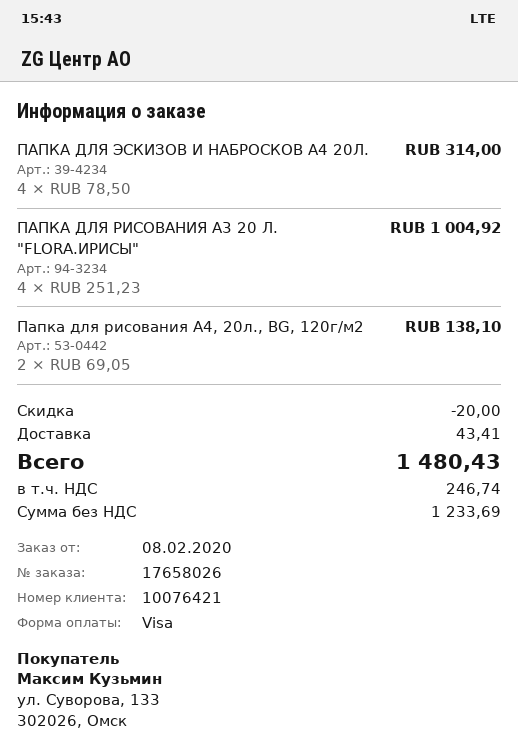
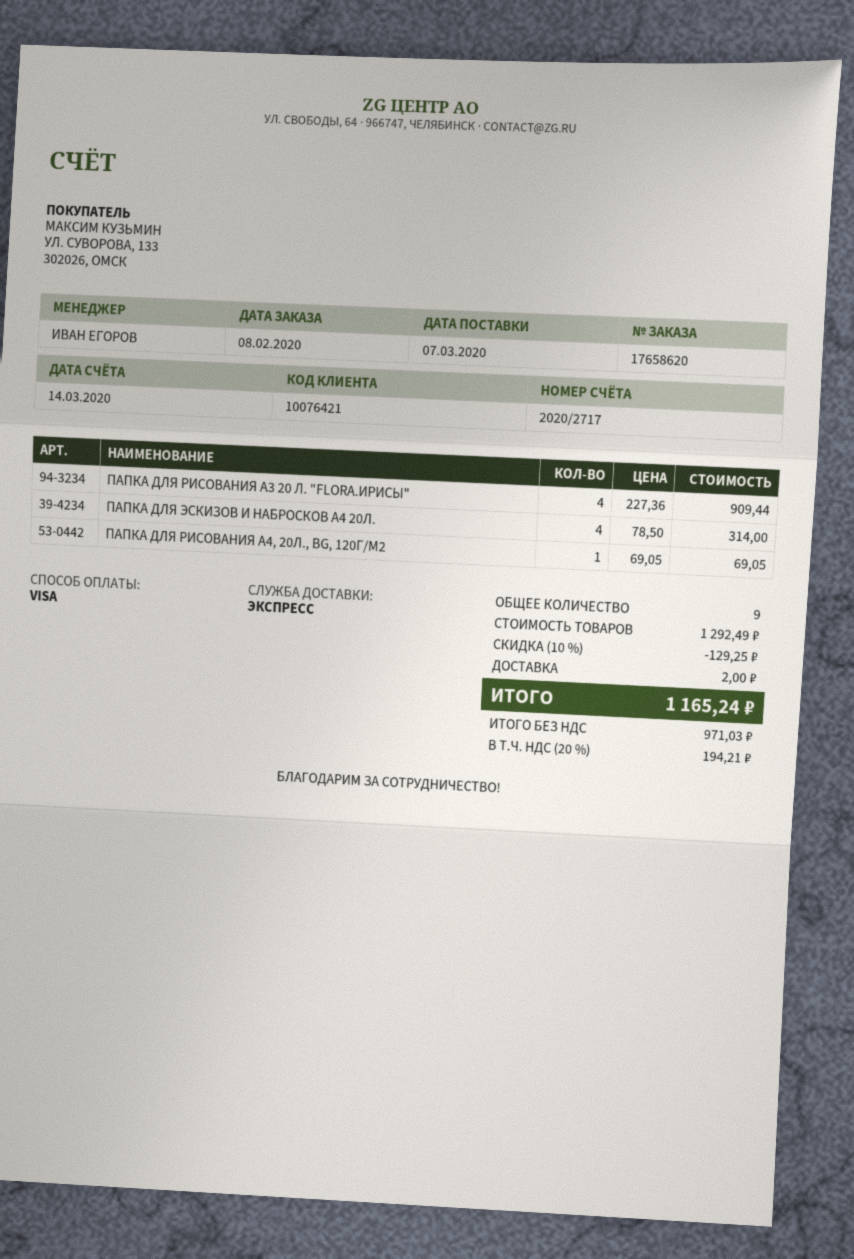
order number: 17658026 -> 17658620
ПАПКА ДЛЯ РИСОВАНИЯ А3 20 Л. "FLORA.ИРИСЫ": 4 x 251.23 = 1004.92 -> 4 x 227.36 = 909.44
Папка для рисования А4, 20л., BG, 120г/м2: 2 x 69.05 = 138.10 -> 1 x 69.05 = 69.05
discount: 20.00 -> 129.25
shipping: 43.41 -> 2.00
net: 1233.69 -> 971.03
tax: 246.74 -> 194.21
total: 1480.43 -> 1165.24

